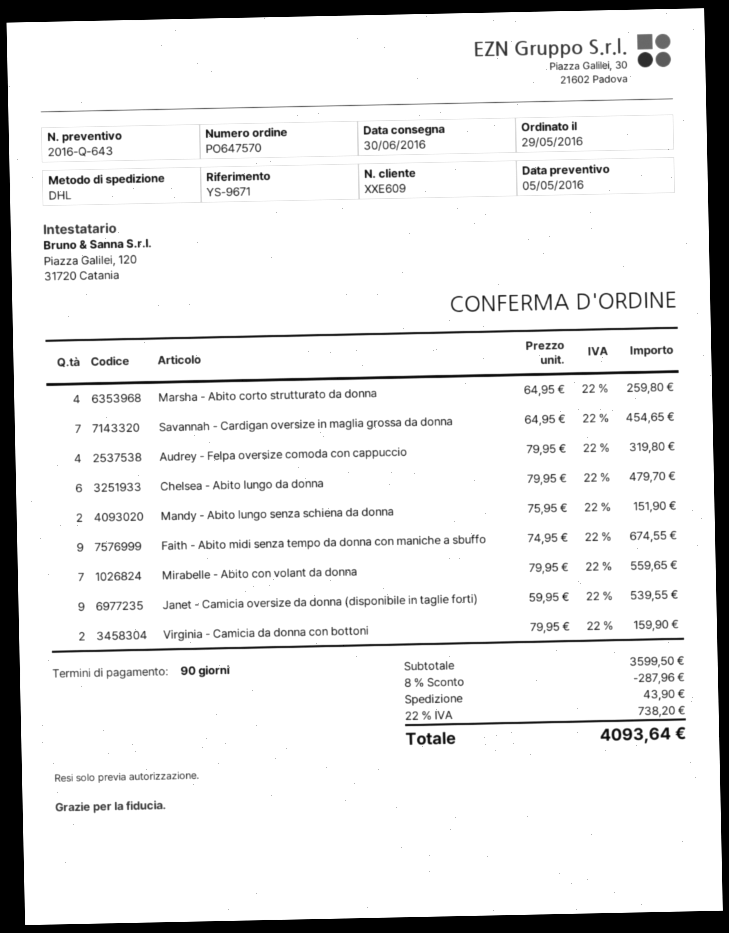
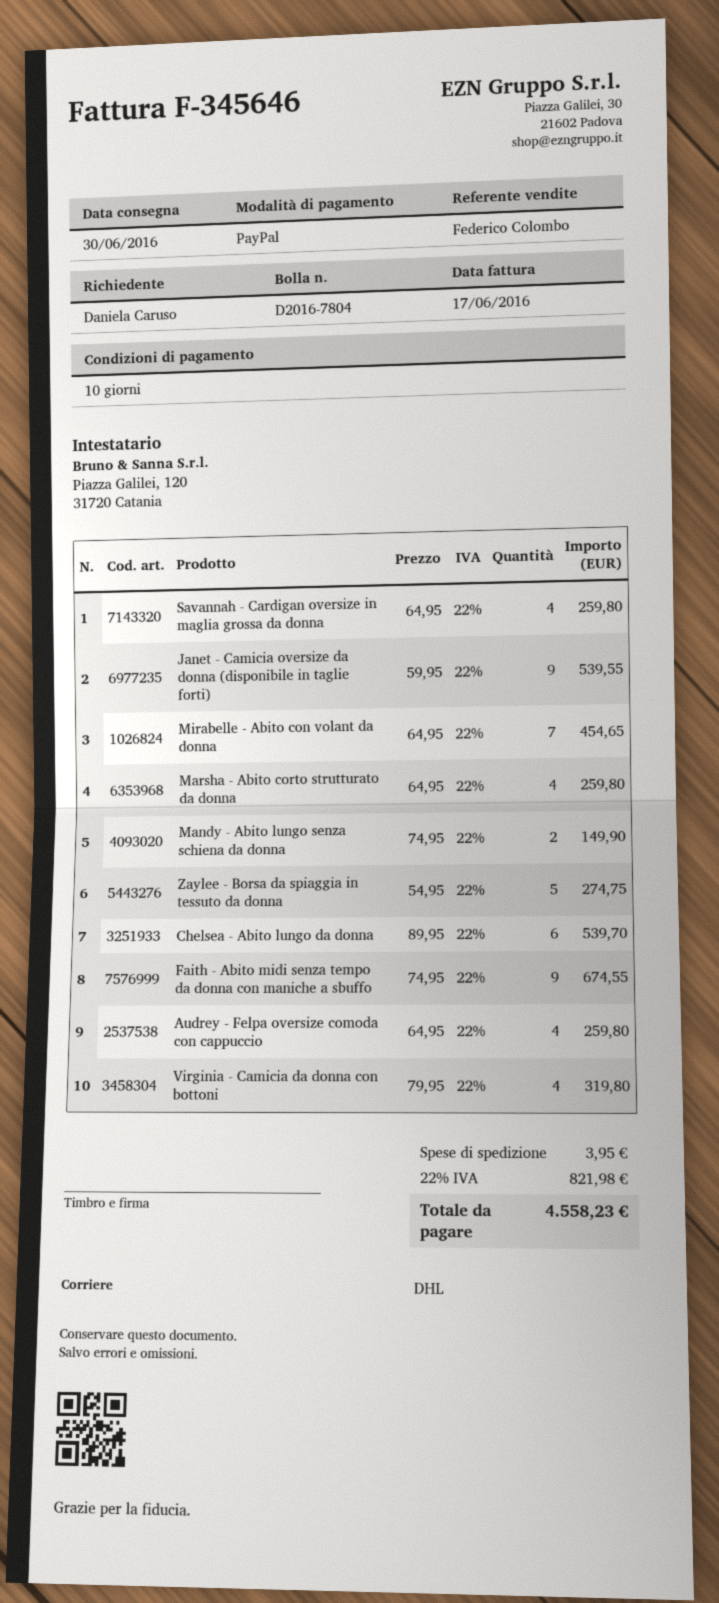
payment terms: 90 days -> 10 days
Savannah - Cardigan oversize in maglia grossa da donna: 7 x 64.95 = 454.65 -> 4 x 64.95 = 259.80
Audrey - Felpa oversize comoda con cappuccio: 4 x 79.95 = 319.80 -> 4 x 64.95 = 259.80
Chelsea - Abito lungo da donna: 6 x 79.95 = 479.70 -> 6 x 89.95 = 539.70
Mandy - Abito lungo senza schiena da donna: 2 x 75.95 = 151.90 -> 2 x 74.95 = 149.90
Mirabelle - Abito con volant da donna: 7 x 79.95 = 559.65 -> 7 x 64.95 = 454.65
Virginia - Camicia da donna con bottoni: 2 x 79.95 = 159.90 -> 4 x 79.95 = 319.80
Zaylee - Borsa da spiaggia in tessuto da donna: none -> 5 x 54.95 = 274.75
discount: 8% = 287.96 -> none
shipping: 43.90 -> 3.95
tax: 22% = 738.20 -> 22% = 821.98
total: 4093.64 -> 4558.23

